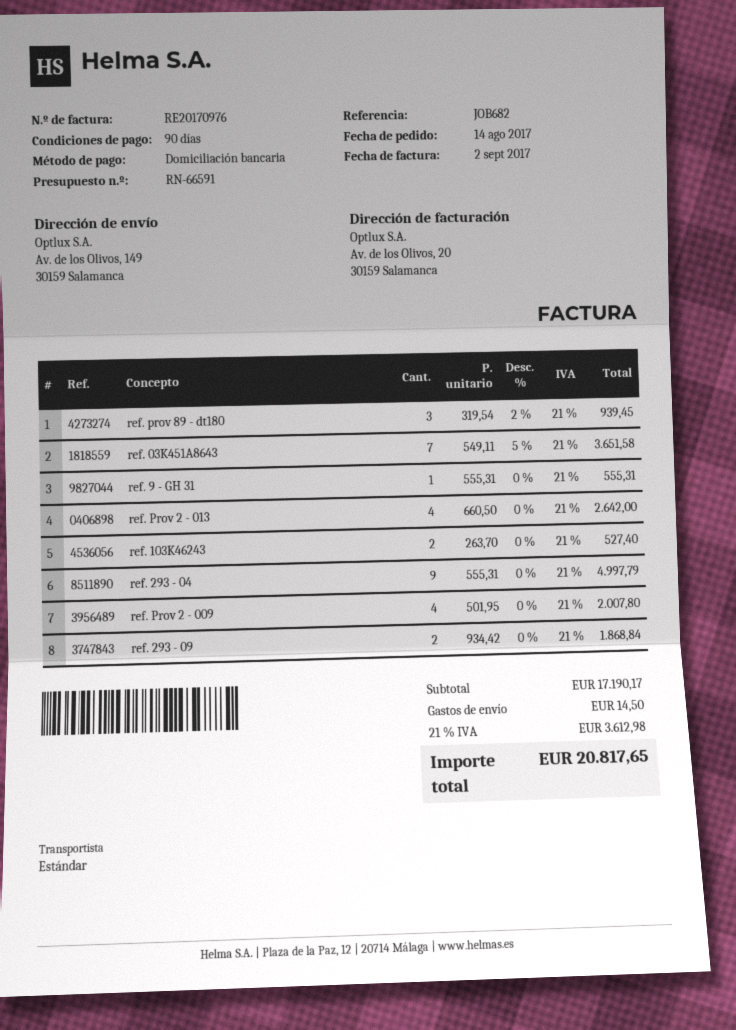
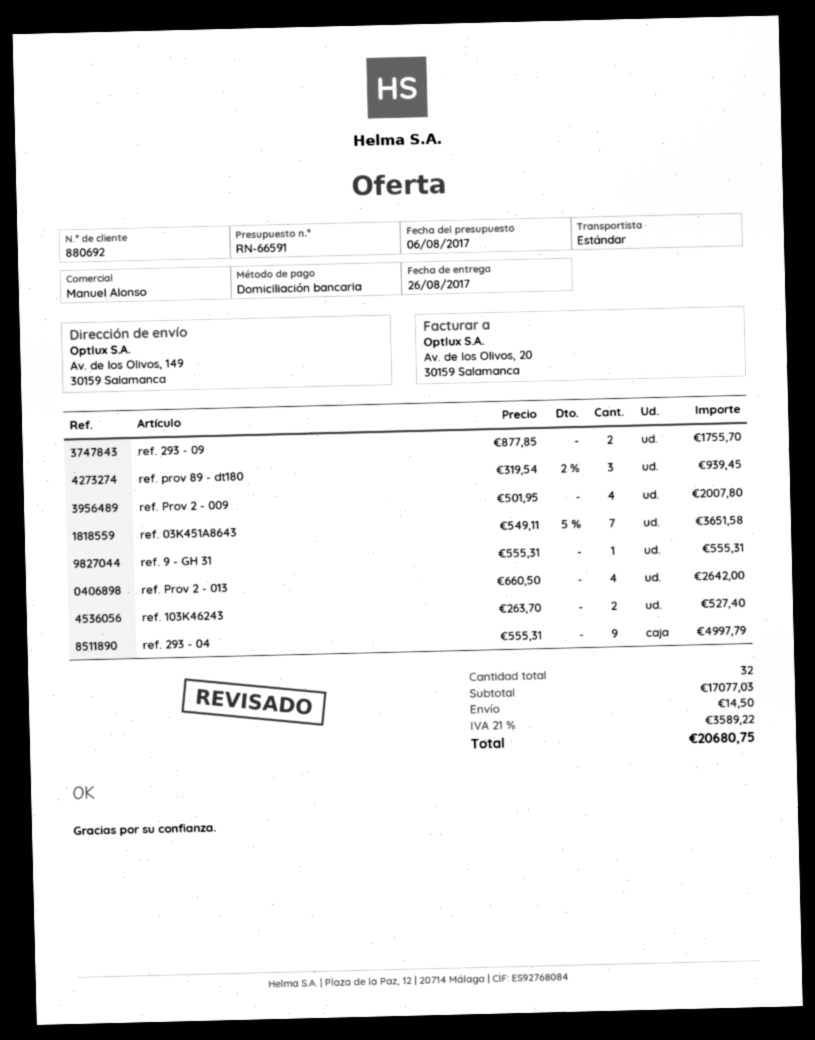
ref. 293 - 09: 2 x 934.42 = 1868.84 -> 2 x 877.85 = 1755.70
subtotal: 17190.17 -> 17077.03
tax: 21% = 3612.98 -> 21% = 3589.22
total: 20817.65 -> 20680.75

